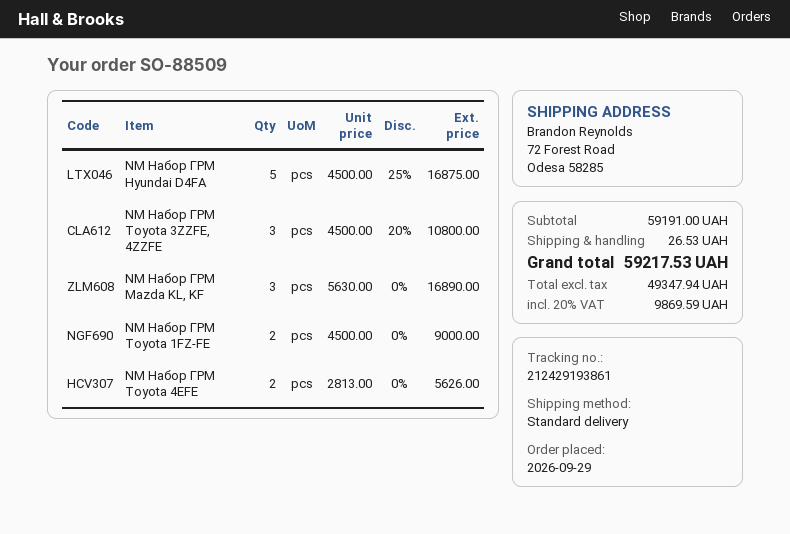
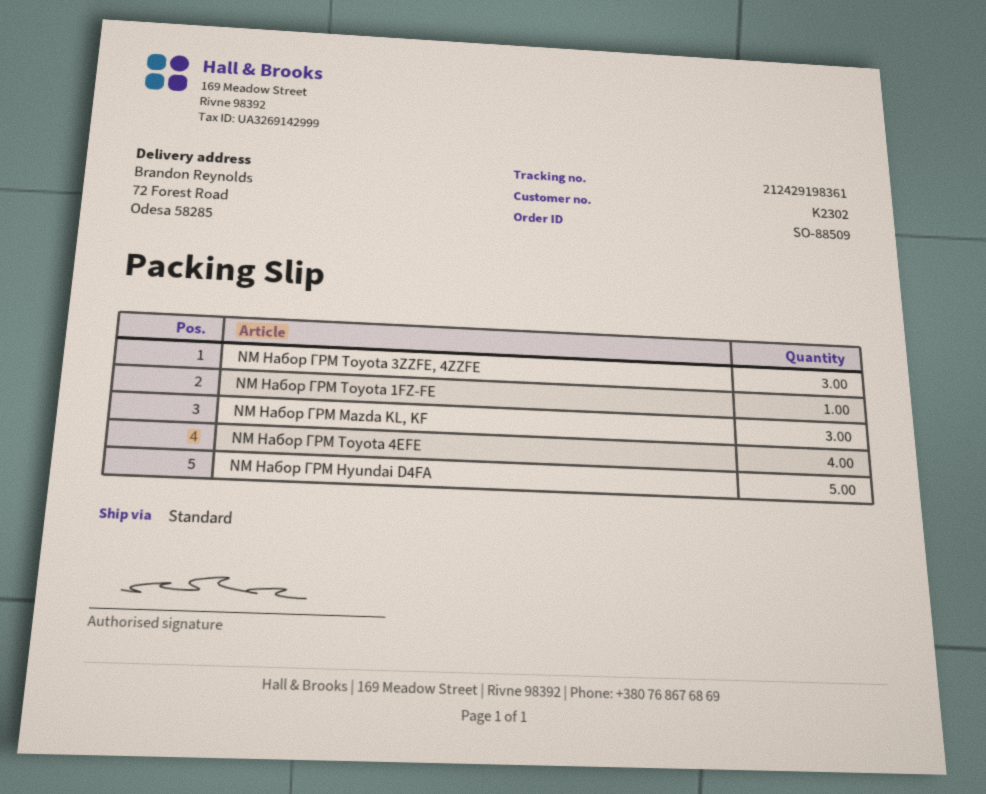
tracking number: 212429193861 -> 212429198361
NM Набор ГРМ Toyota 1FZ-FE: 2 -> 1
NM Набор ГРМ Toyota 4EFE: 2 -> 4

